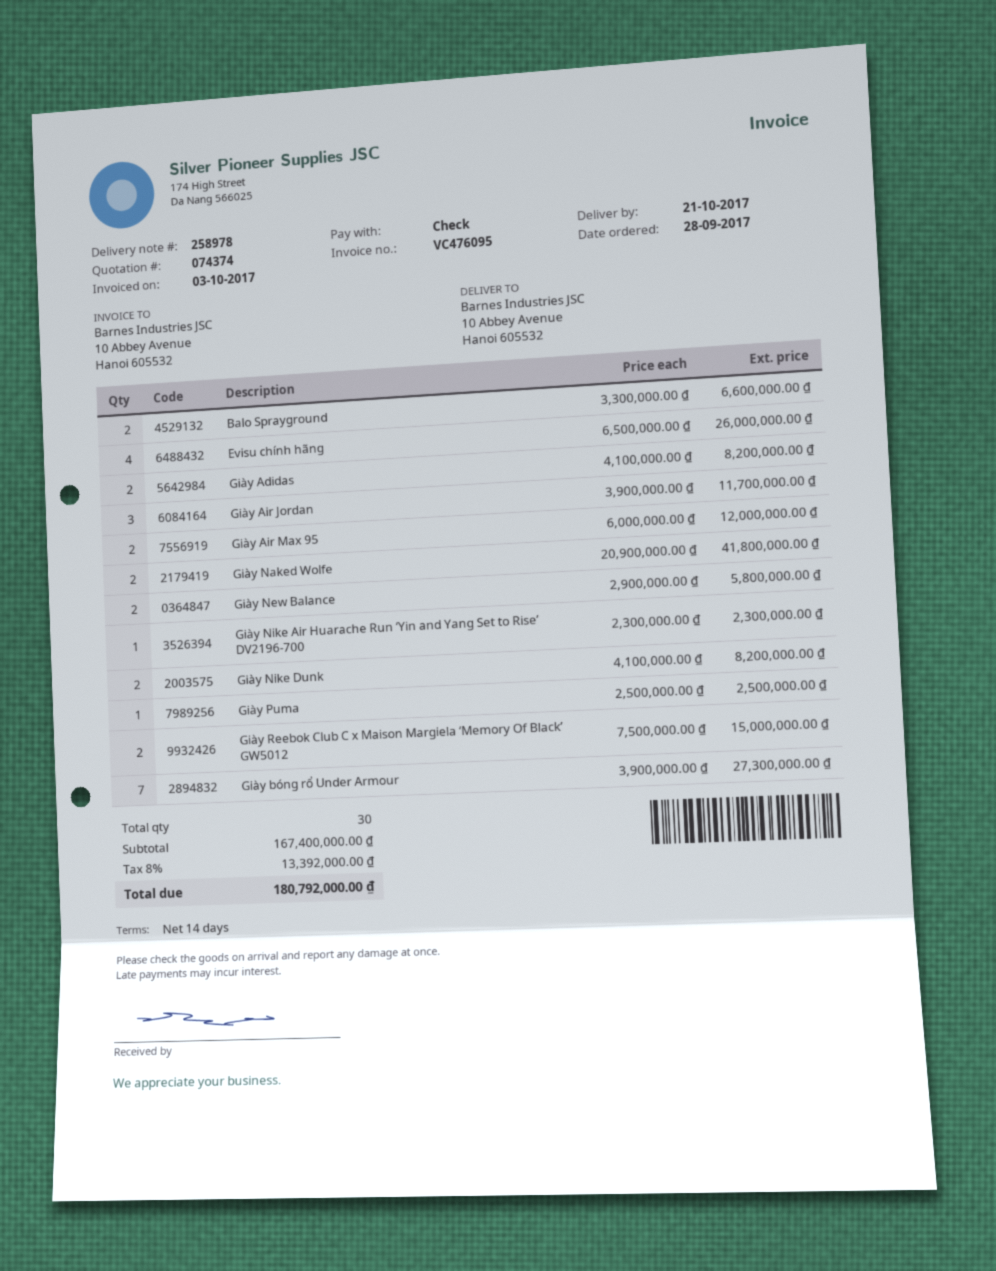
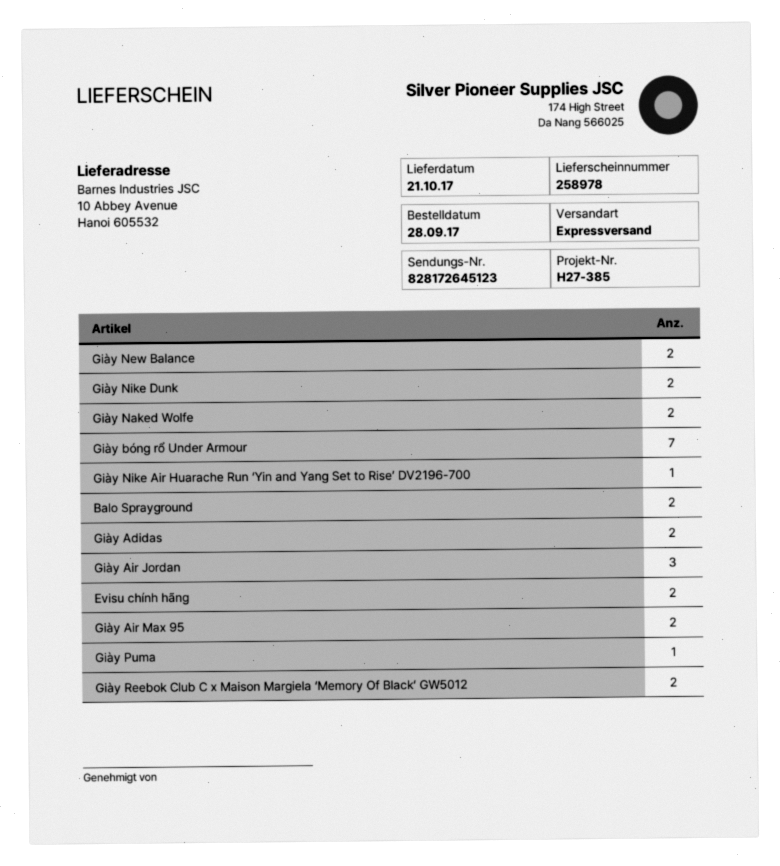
Evisu chính hãng: 4 -> 2

